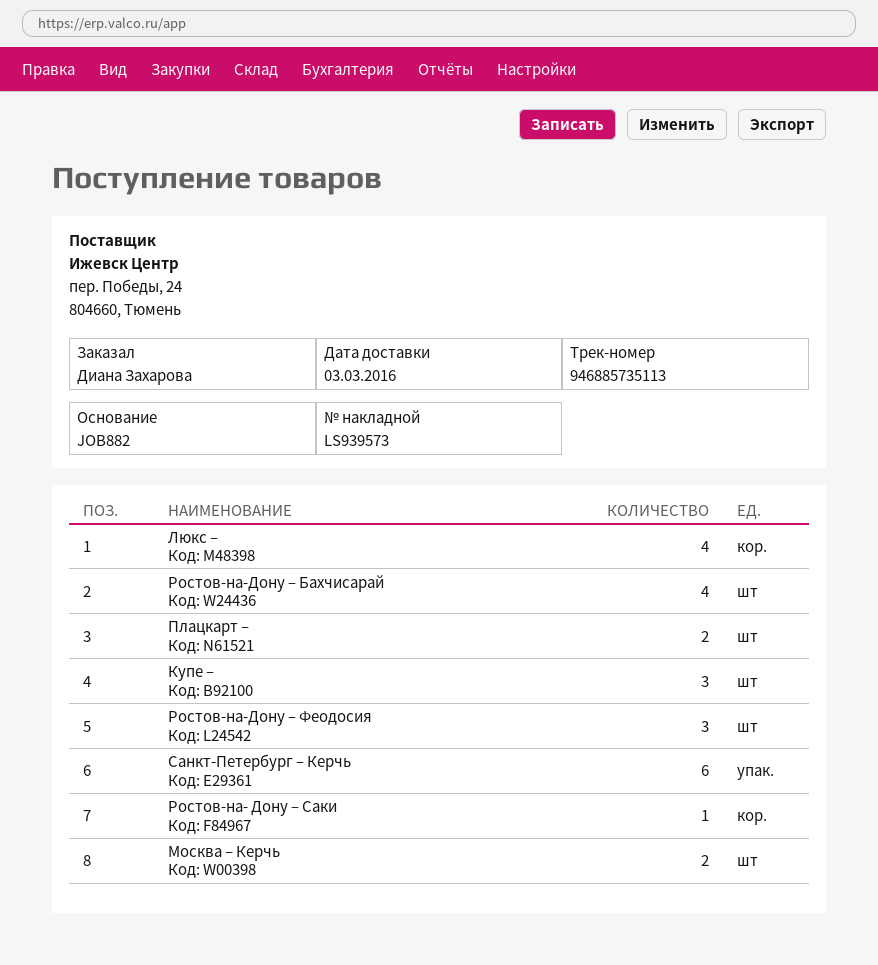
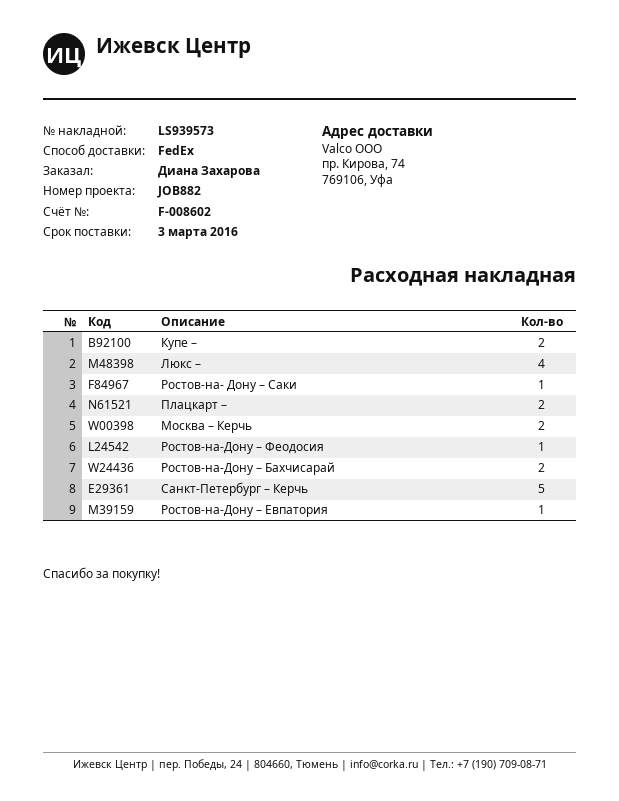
Ростов-на-Дону – Бахчисарай: 4 -> 2
Купе –: 3 -> 2
Ростов-на-Дону – Феодосия: 3 -> 1
Санкт-Петербург – Керчь: 6 -> 5
Ростов-на-Дону – Евпатория: none -> 1

